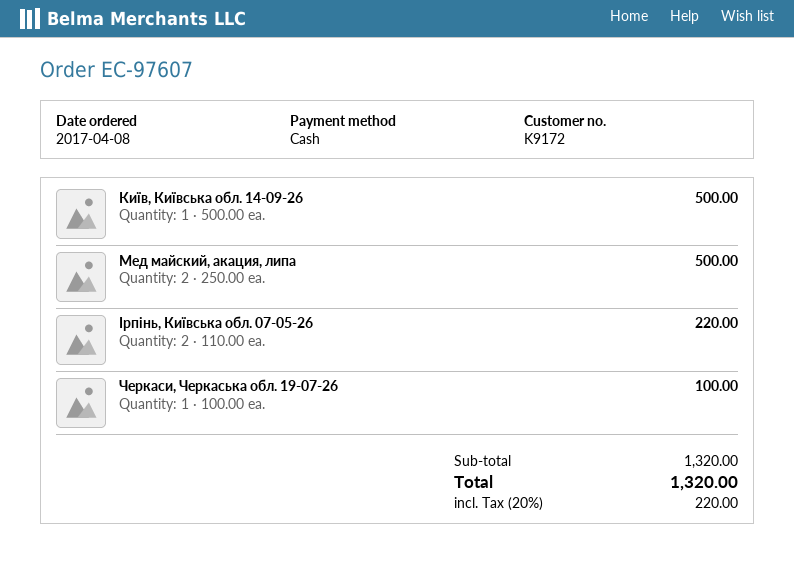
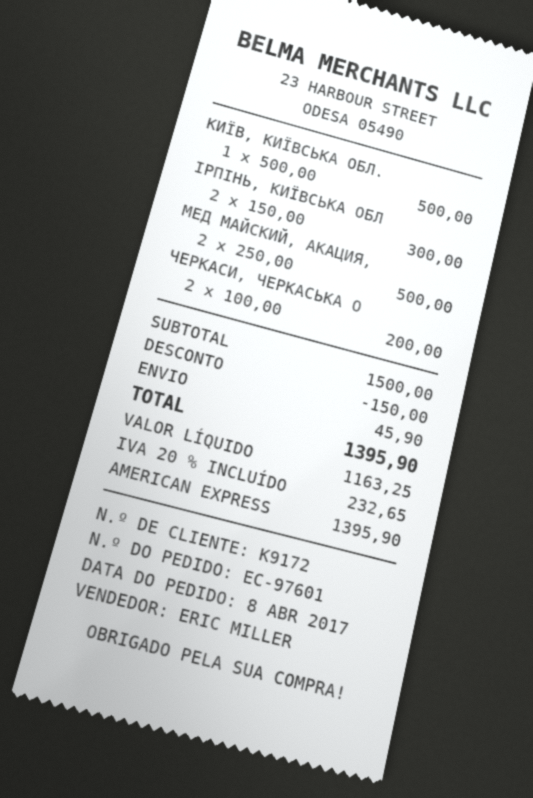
order number: EC-97607 -> EC-97601
payment method: cash -> American Express
Ірпінь, Київська обл. 07-05-26: 2 x 110.00 = 220.00 -> 2 x 150.00 = 300.00
Черкаси, Черкаська обл. 19-07-26: 1 x 100.00 = 100.00 -> 2 x 100.00 = 200.00
subtotal: 1320.00 -> 1500.00
discount: none -> 150.00
shipping: none -> 45.90
tax: 20% = 220.00 -> 20% = 232.65
total: 1320.00 -> 1395.90

